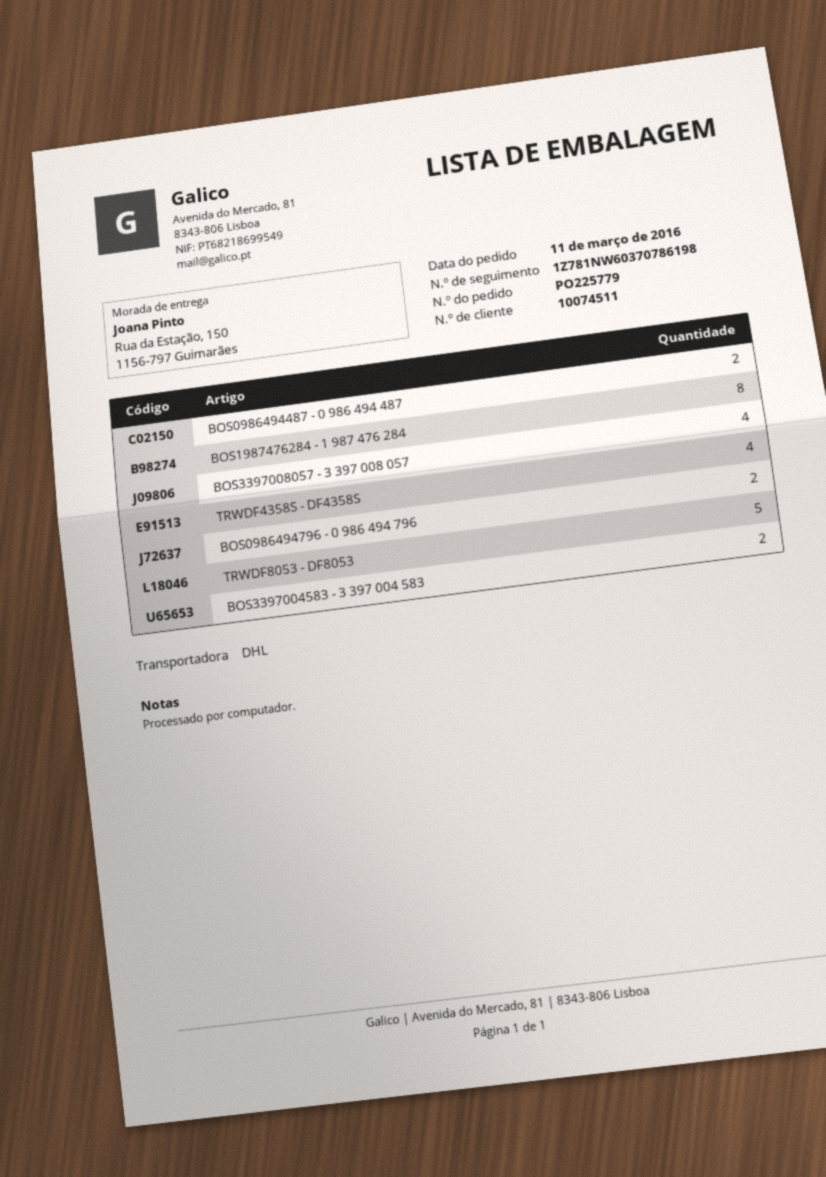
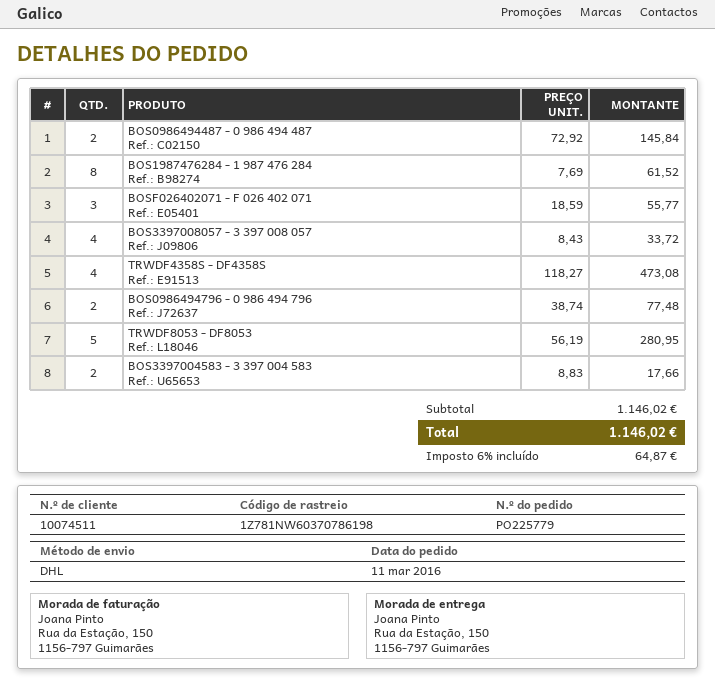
BOSF026402071 - F 026 402 071: none -> 3

